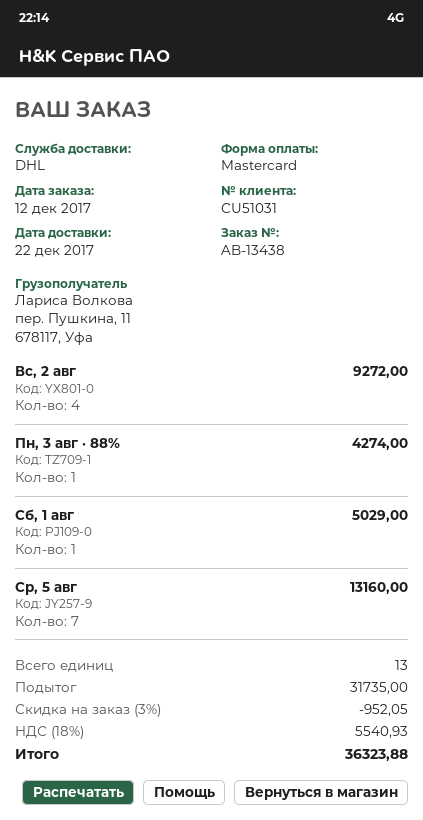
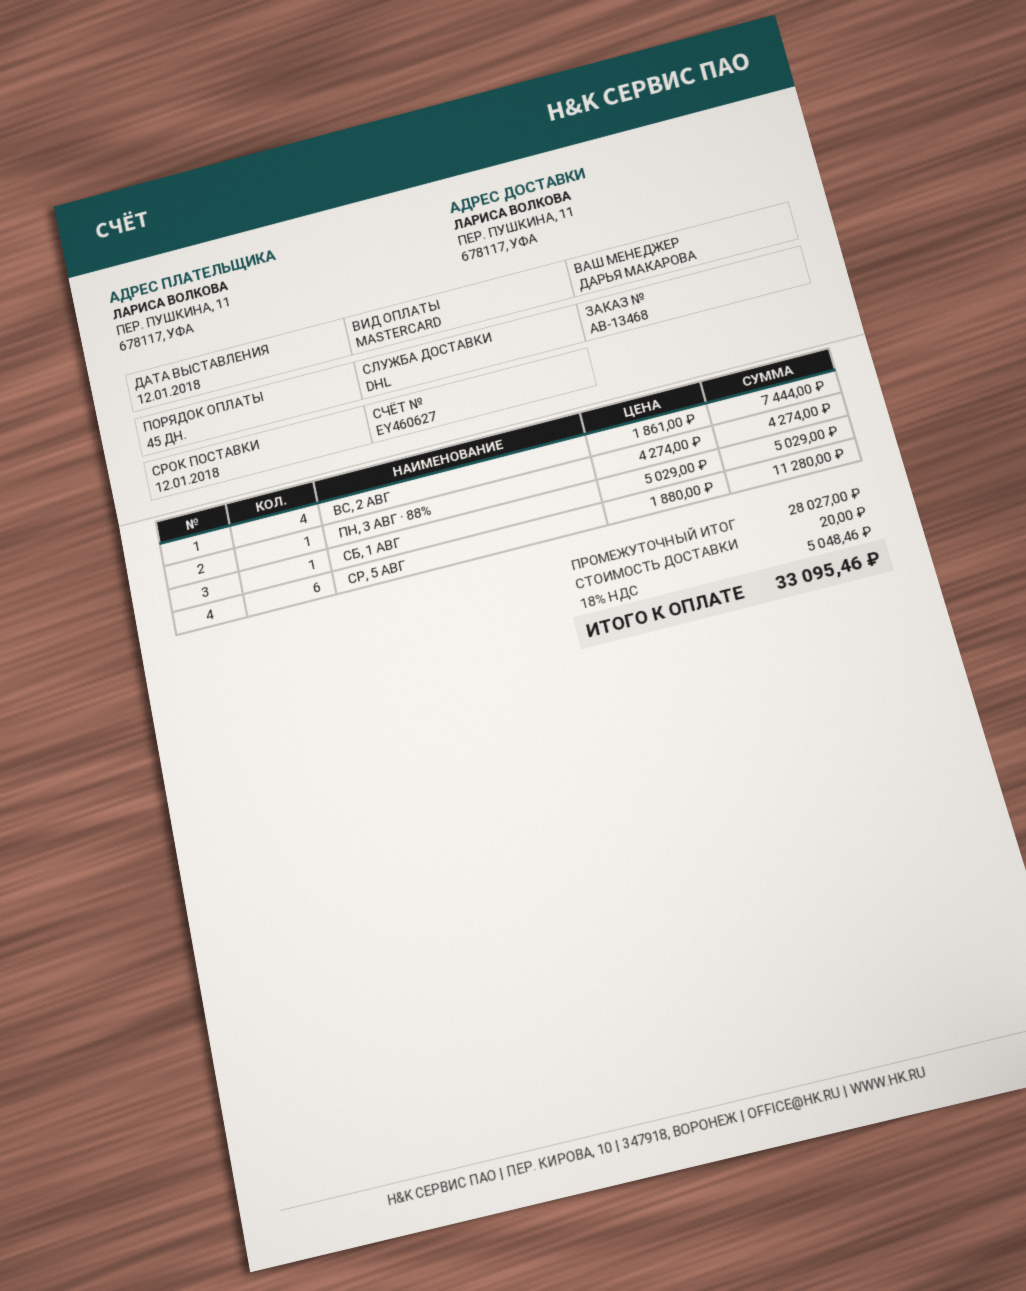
order number: AB-13438 -> AB-13468
delivery date: 2017-12-22 -> 2018-01-12
Вс, 2 авг: 4 for 9272.00 -> 4 for 7444.00
Ср, 5 авг: 7 for 13160.00 -> 6 for 11280.00
subtotal: 31735.00 -> 28027.00
discount: 3% = 952.05 -> none
shipping: none -> 20.00
tax: 18% = 5540.93 -> 18% = 5048.46
total: 36323.88 -> 33095.46

